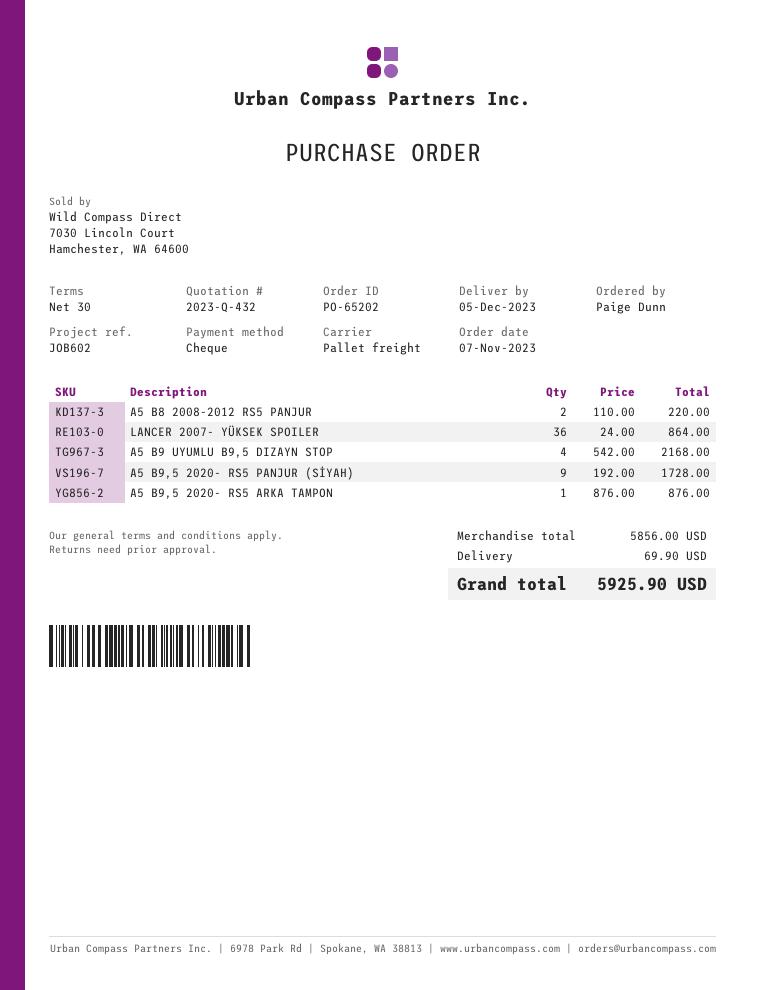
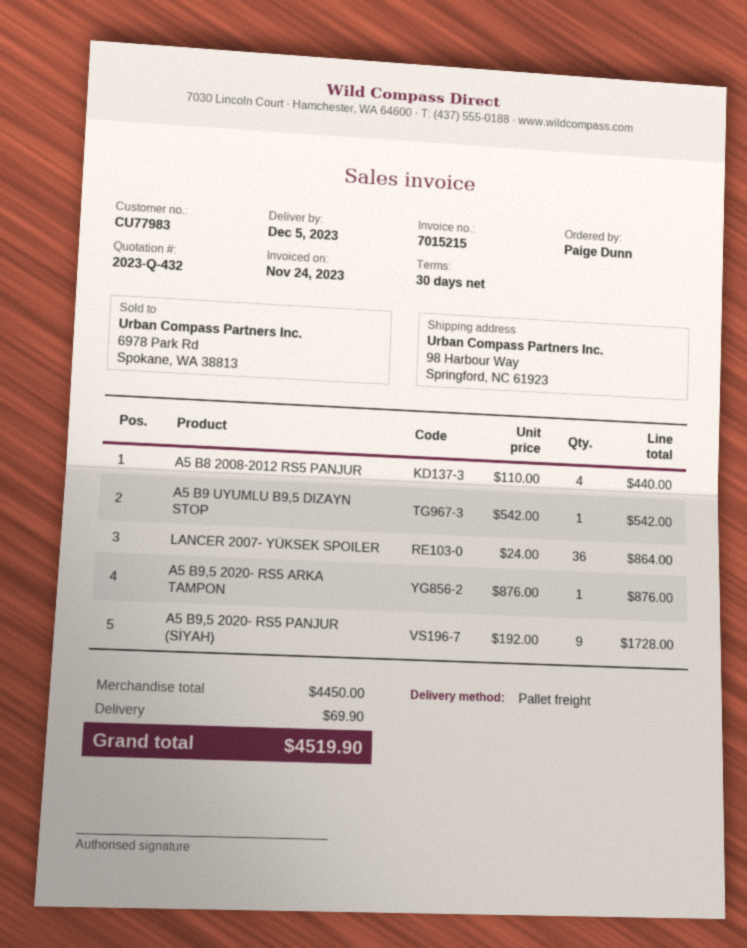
A5 B8 2008-2012 RS5 PANJUR: 2 x 110.00 = 220.00 -> 4 x 110.00 = 440.00
A5 B9 UYUMLU B9,5 DIZAYN STOP: 4 x 542.00 = 2168.00 -> 1 x 542.00 = 542.00
subtotal: 5856.00 -> 4450.00
total: 5925.90 -> 4519.90

